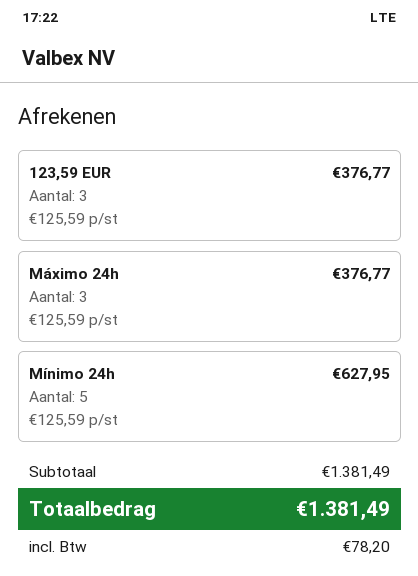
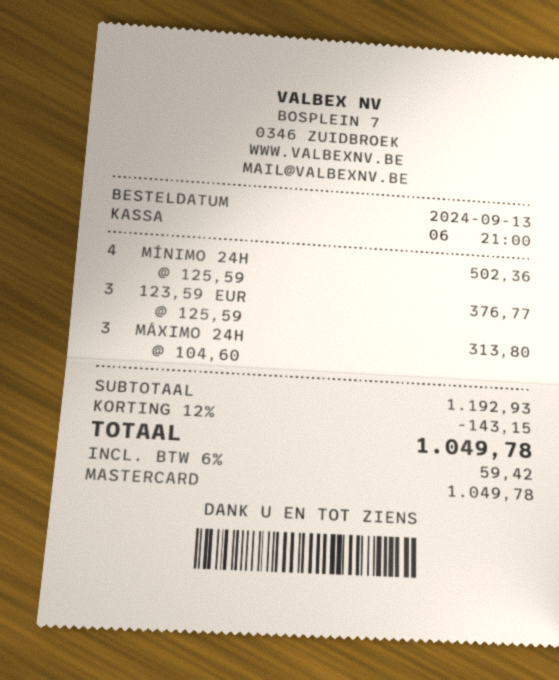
Máximo 24h: 3 x 125.59 = 376.77 -> 3 x 104.60 = 313.80
Mínimo 24h: 5 x 125.59 = 627.95 -> 4 x 125.59 = 502.36
subtotal: 1381.49 -> 1192.93
discount: none -> 12% = 143.15
tax: 78.20 -> 59.42
total: 1381.49 -> 1049.78

